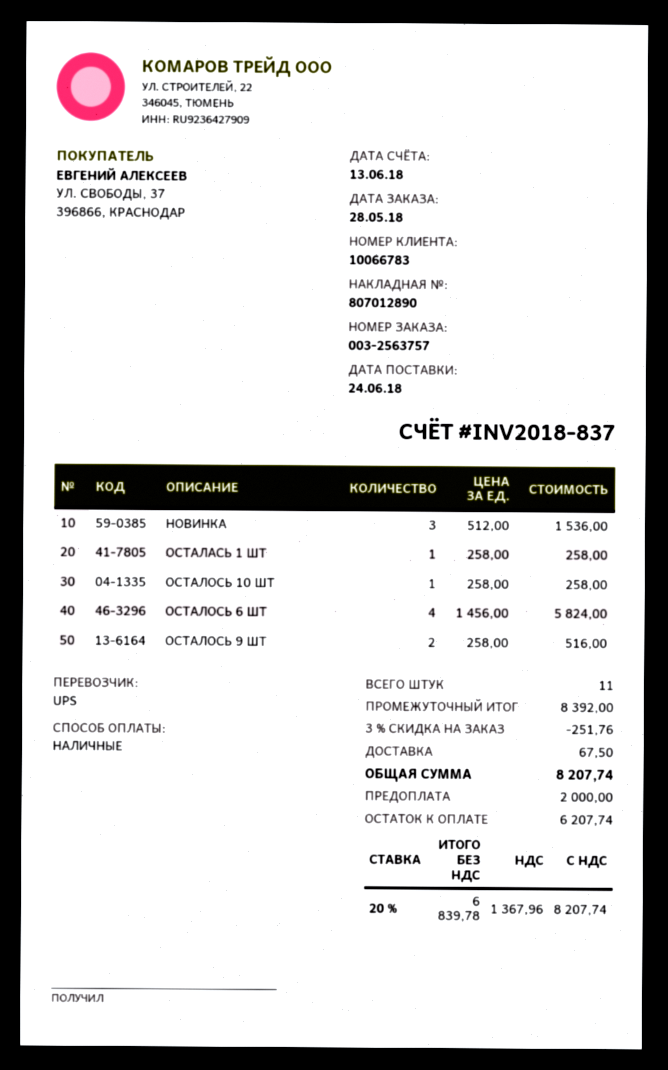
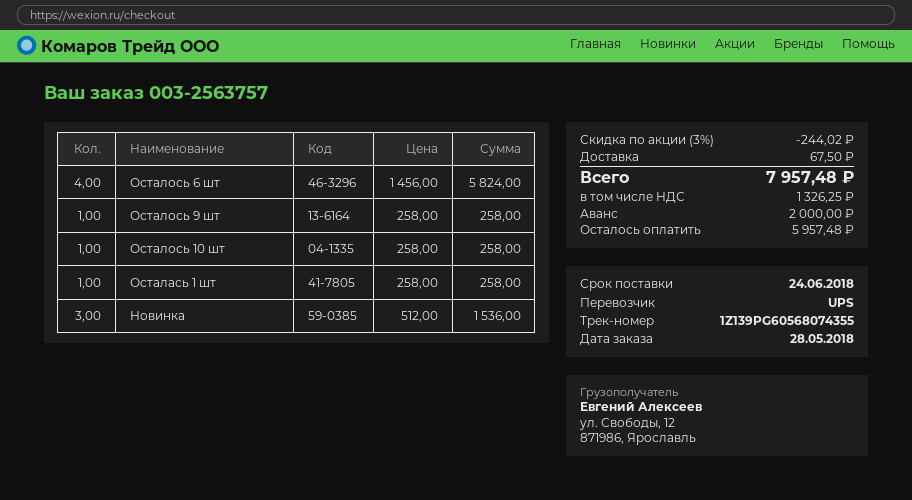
ОСТАЛОСЬ 9 ШТ: 2 x 258.00 = 516.00 -> 1 x 258.00 = 258.00
discount: 3% = 251.76 -> 3% = 244.02
tax: 1367.96 -> 1326.25
total: 8207.74 -> 7957.48
balance: 6207.74 -> 5957.48

